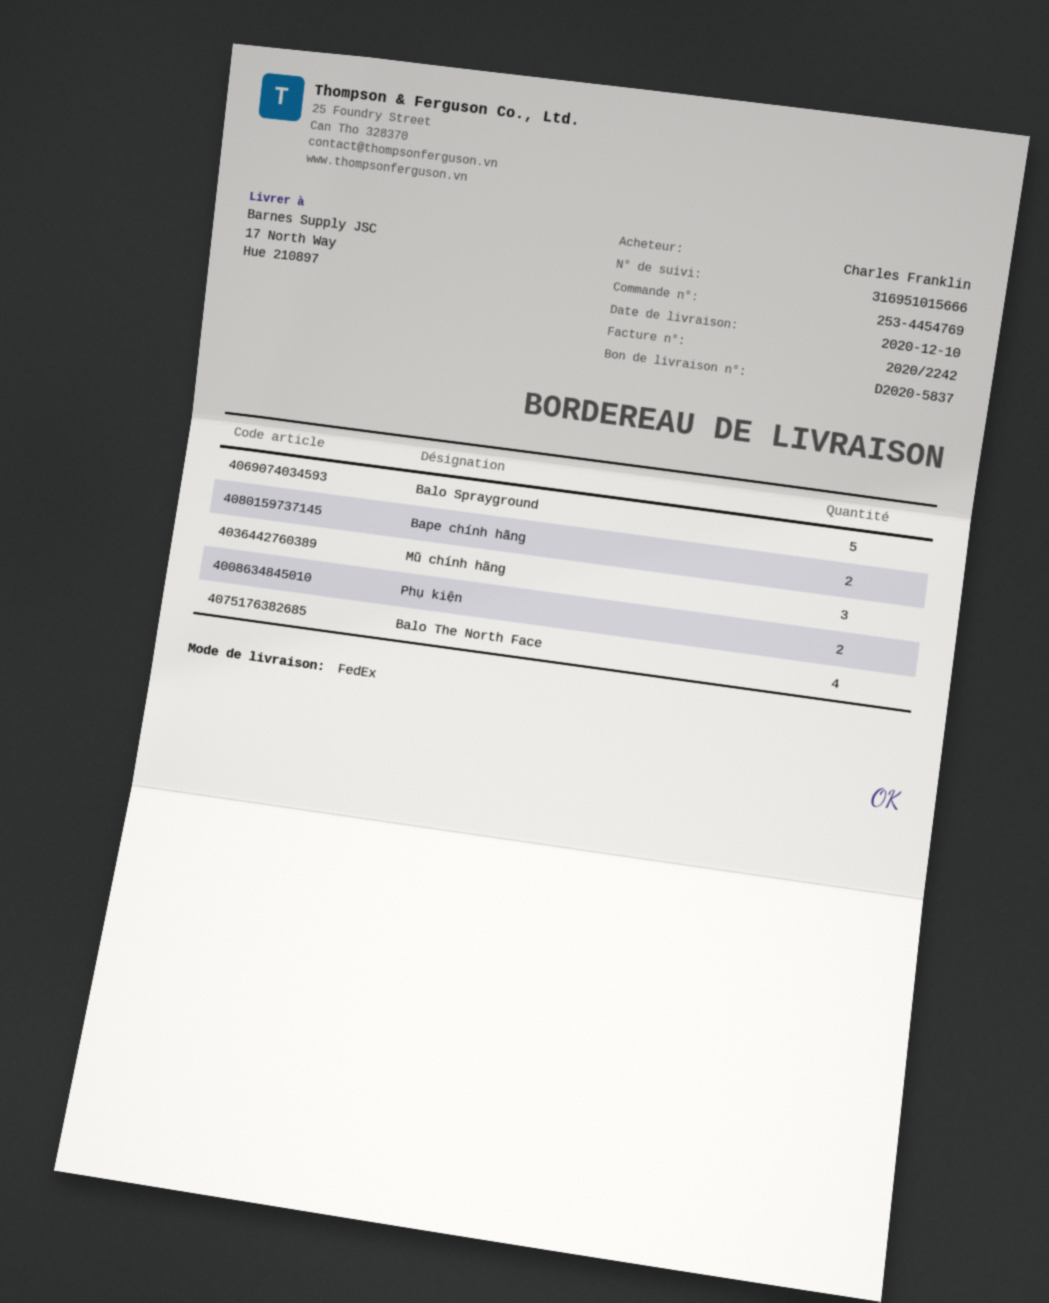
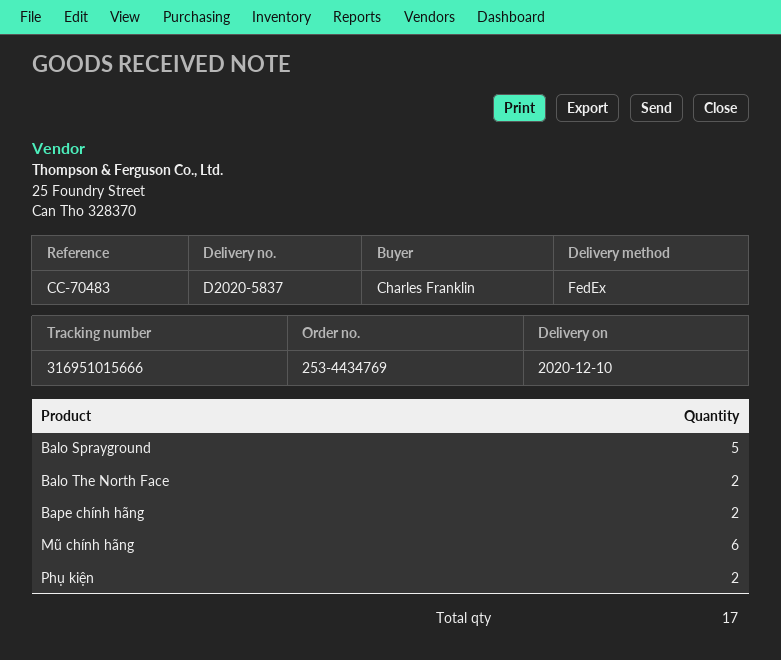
order number: 253-4454769 -> 253-4434769
Mũ chính hãng: 3 -> 6
Balo The North Face: 4 -> 2

